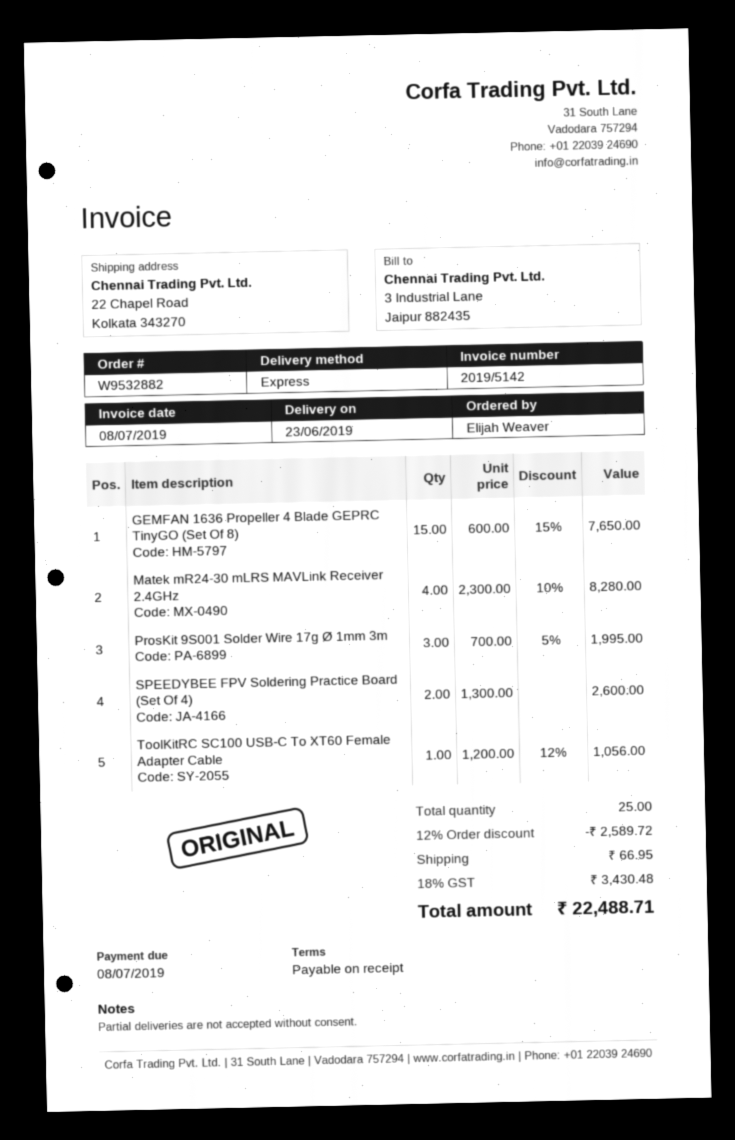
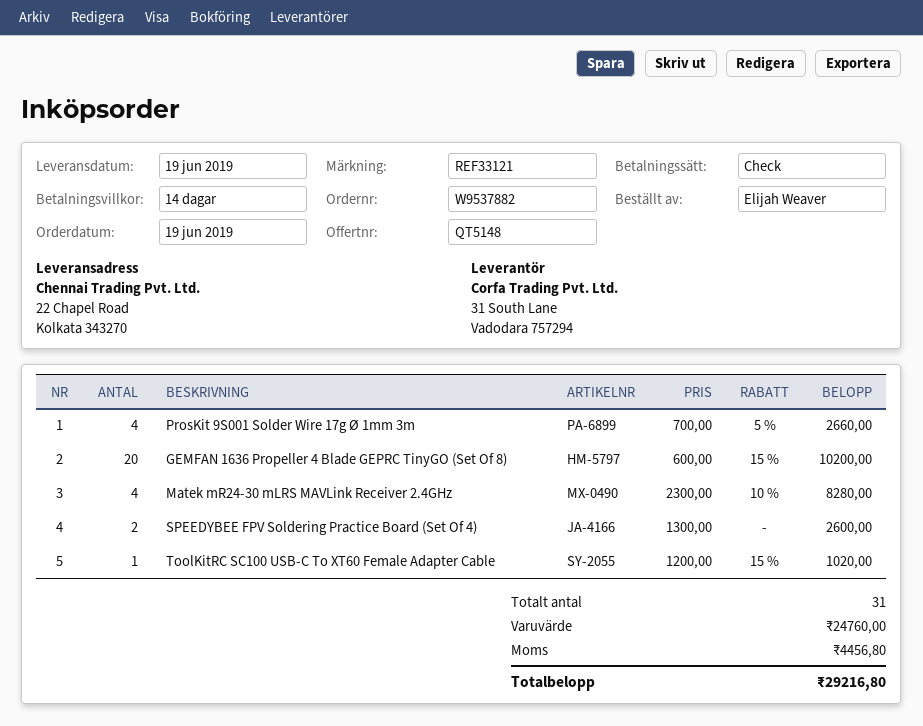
order number: W9532882 -> W9537882
delivery date: 2019-06-23 -> 2019-06-19
payment terms: on receipt -> 14 days
GEMFAN 1636 Propeller 4 Blade GEPRC TinyGO (Set Of 8): 15 x 600.00 - 15% = 7650.00 -> 20 x 600.00 - 15% = 10200.00
ProsKit 9S001 Solder Wire 17g Ø 1mm 3m: 3 x 700.00 - 5% = 1995.00 -> 4 x 700.00 - 5% = 2660.00
ToolKitRC SC100 USB-C To XT60 Female Adapter Cable: 1 x 1200.00 - 12% = 1056.00 -> 1 x 1200.00 - 15% = 1020.00
total quantity: 25 -> 31
discount: 12% = 2589.72 -> none
shipping: 66.95 -> none
tax: 3430.48 -> 4456.80
total: 22488.71 -> 29216.80

